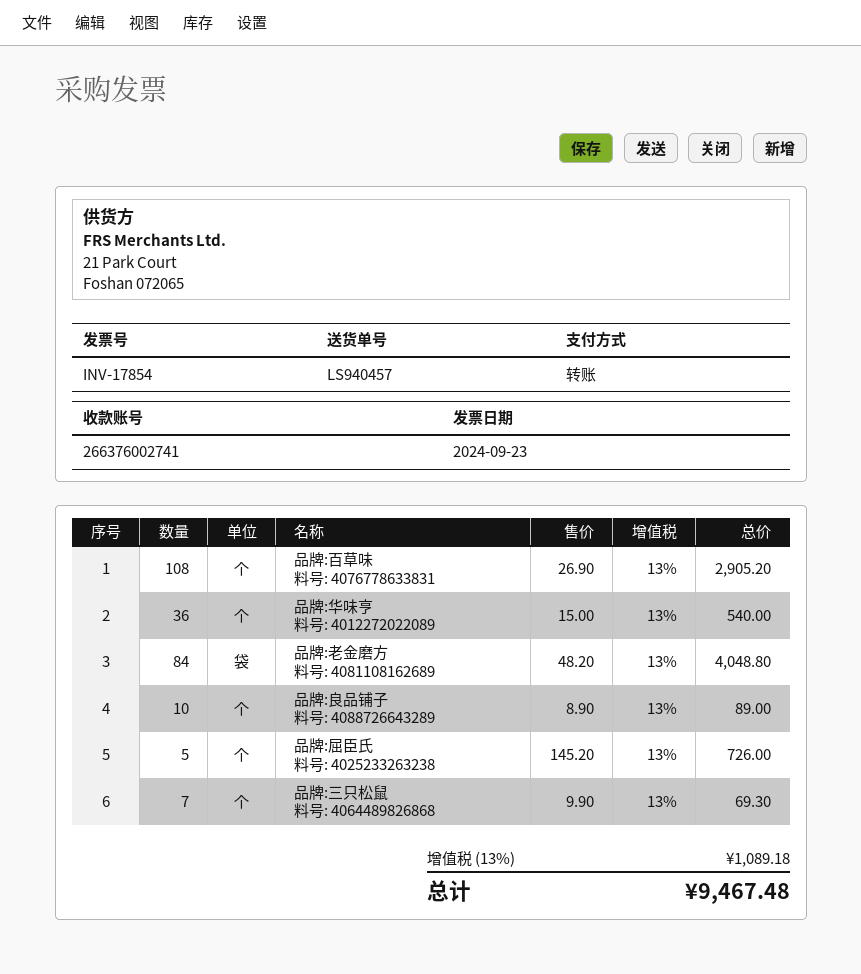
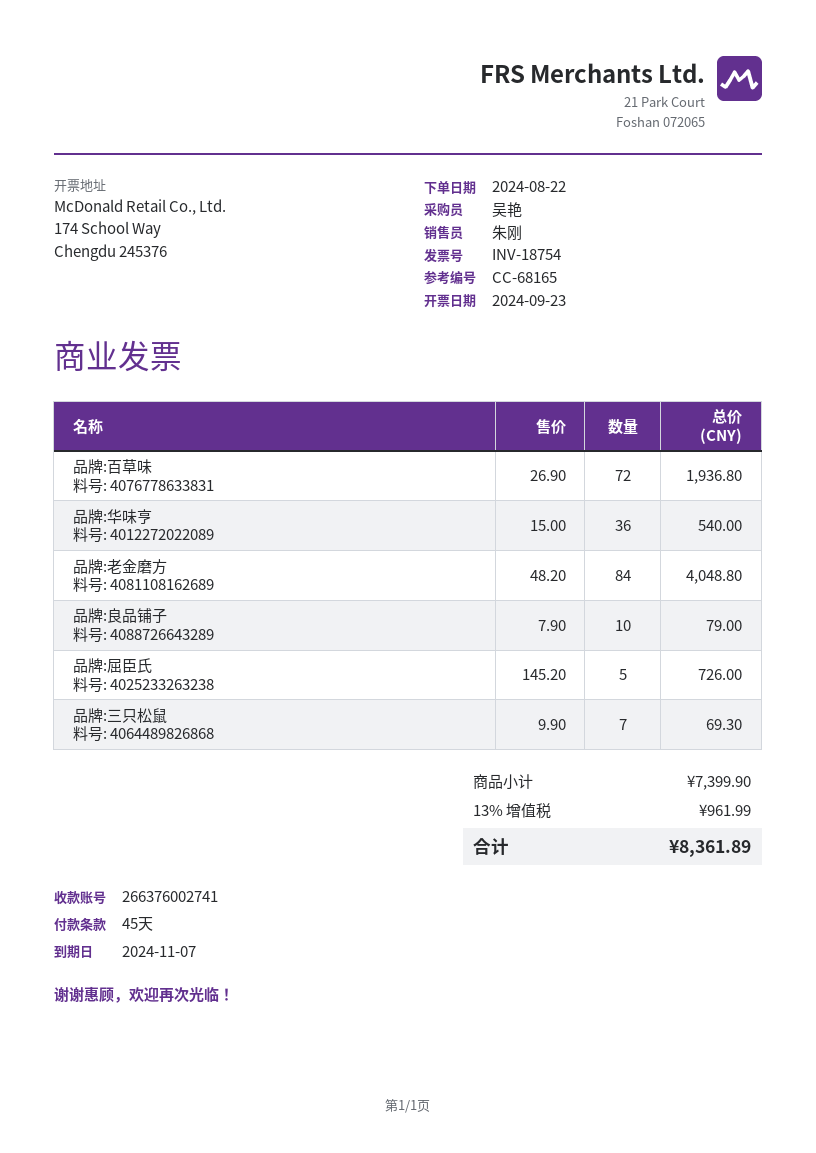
invoice number: INV-17854 -> INV-18754
品牌:百草味: 108 x 26.90 = 2905.20 -> 72 x 26.90 = 1936.80
品牌:良品铺子: 10 x 8.90 = 89.00 -> 10 x 7.90 = 79.00
tax: 13% = 1089.18 -> 13% = 961.99
total: 9467.48 -> 8361.89

